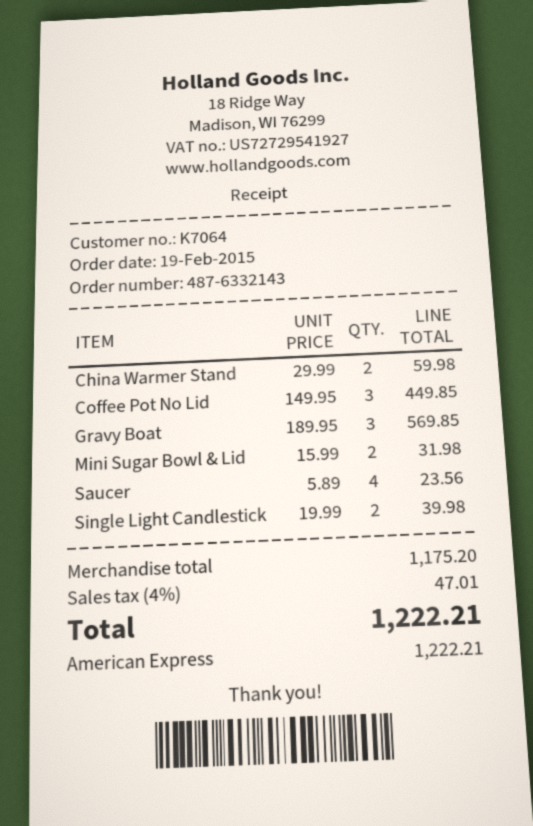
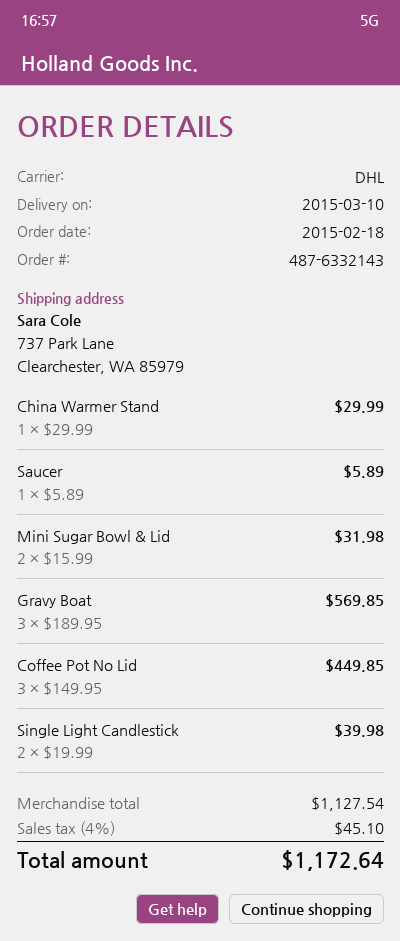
order date: 2015-02-19 -> 2015-02-18
China Warmer Stand: 2 x 29.99 = 59.98 -> 1 x 29.99 = 29.99
Saucer: 4 x 5.89 = 23.56 -> 1 x 5.89 = 5.89
subtotal: 1175.20 -> 1127.54
tax: 4% = 47.01 -> 4% = 45.10
total: 1222.21 -> 1172.64

